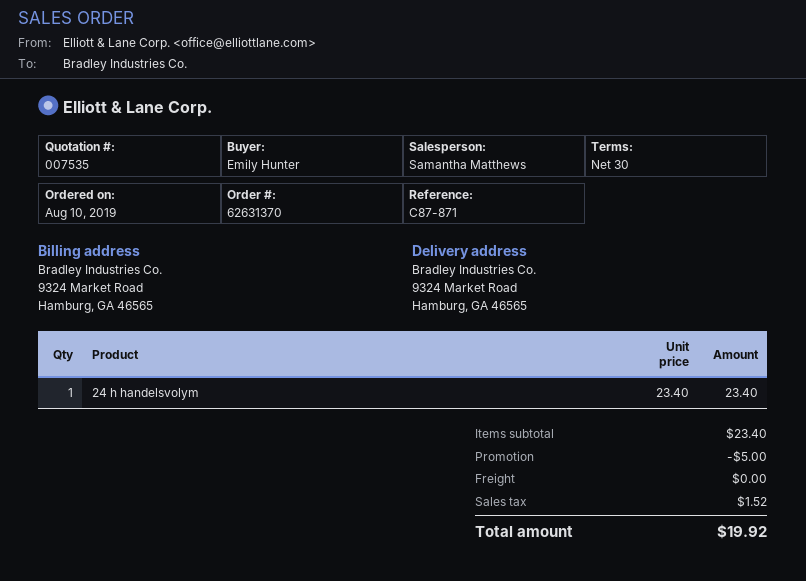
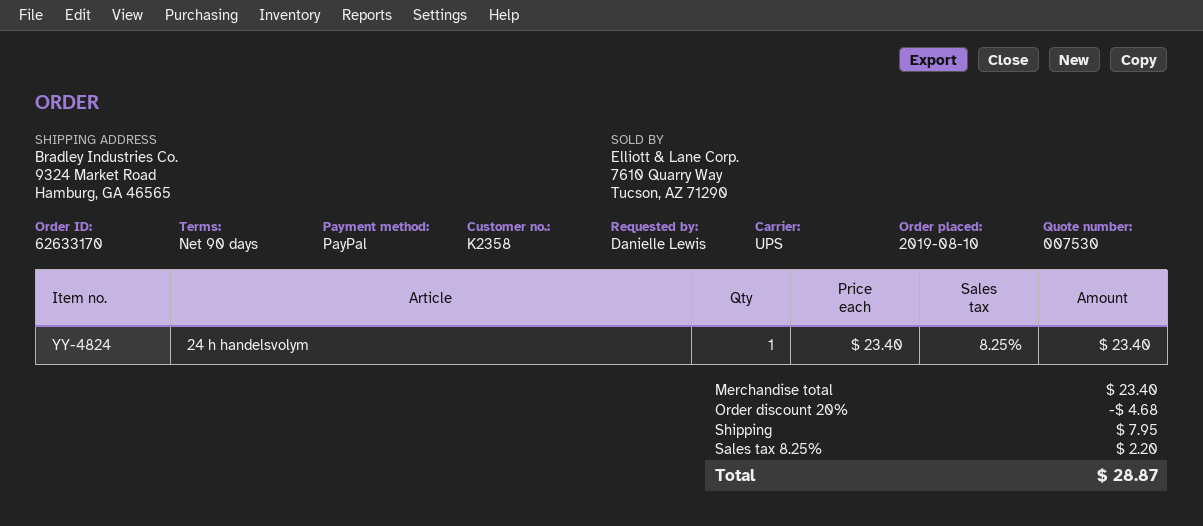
quote number: 007535 -> 007530
order number: 62631370 -> 62633170
payment terms: 30 days -> 90 days
ordered by: Emily Hunter -> Danielle Lewis
discount: 5.00 -> 4.68
shipping: 0.00 -> 7.95
tax: 1.52 -> 2.20
total: 19.92 -> 28.87

